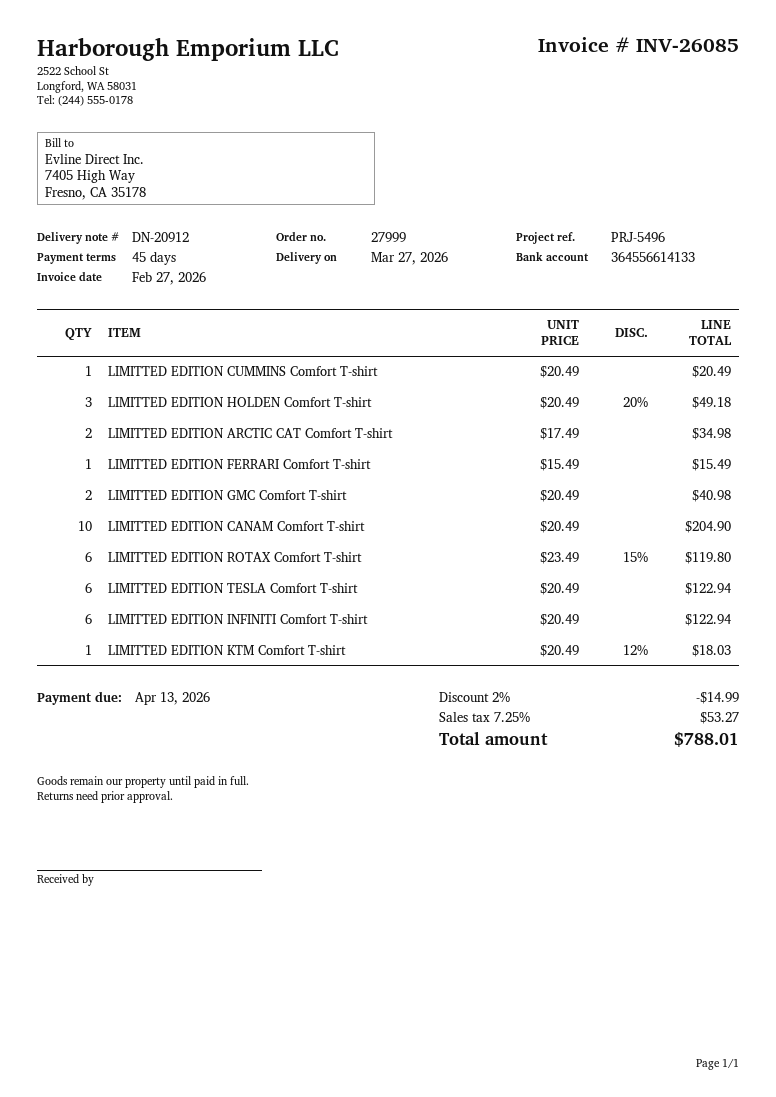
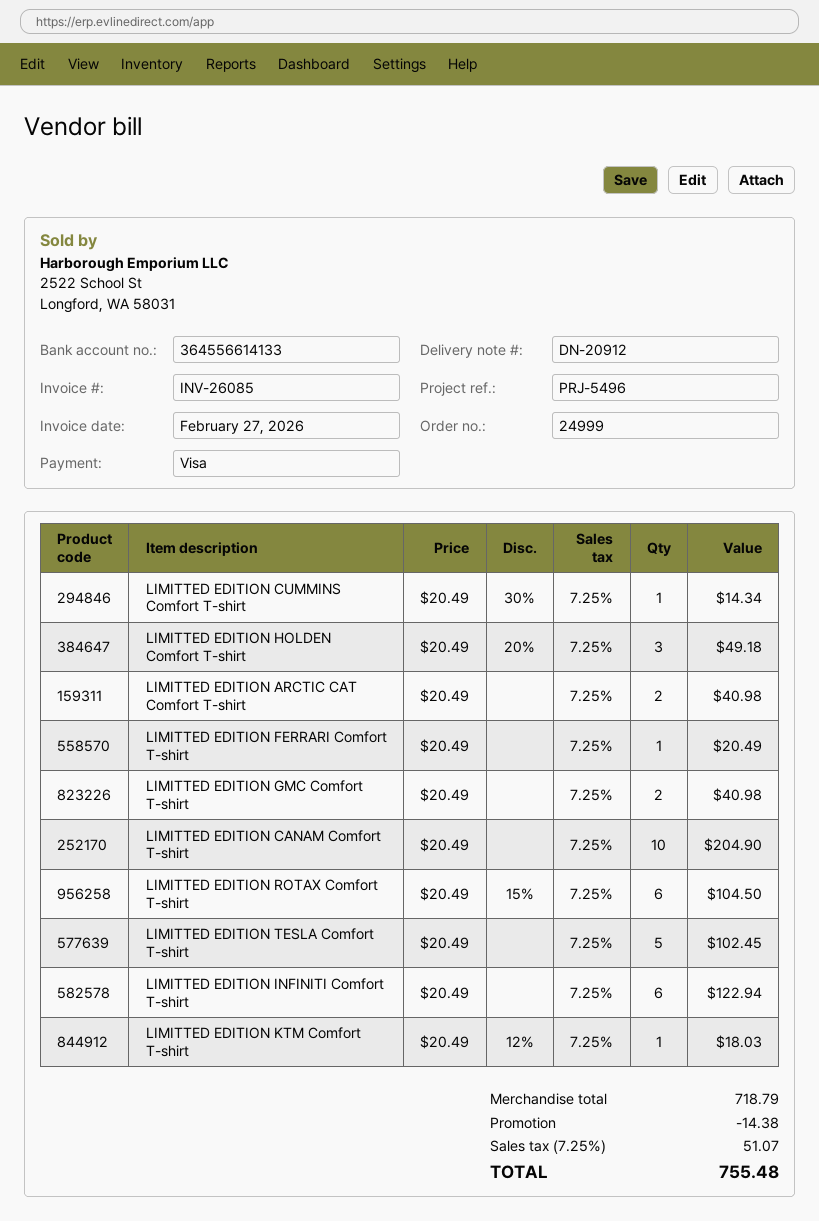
order number: 27999 -> 24999
LIMITTED EDITION CUMMINS Comfort T-shirt: 1 x 20.49 = 20.49 -> 1 x 20.49 - 30% = 14.34
LIMITTED EDITION ARCTIC CAT Comfort T-shirt: 2 x 17.49 = 34.98 -> 2 x 20.49 = 40.98
LIMITTED EDITION FERRARI Comfort T-shirt: 1 x 15.49 = 15.49 -> 1 x 20.49 = 20.49
LIMITTED EDITION ROTAX Comfort T-shirt: 6 x 23.49 - 15% = 119.80 -> 6 x 20.49 - 15% = 104.50
LIMITTED EDITION TESLA Comfort T-shirt: 6 x 20.49 = 122.94 -> 5 x 20.49 = 102.45
discount: 14.99 -> 14.38
tax: 7.25% = 53.27 -> 7.25% = 51.07
total: 788.01 -> 755.48

